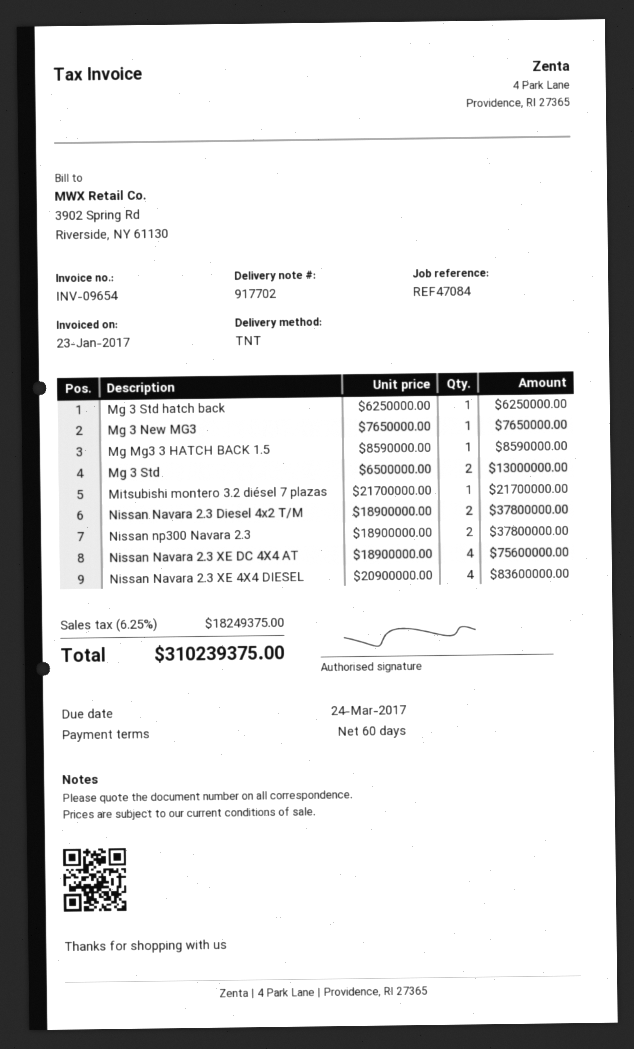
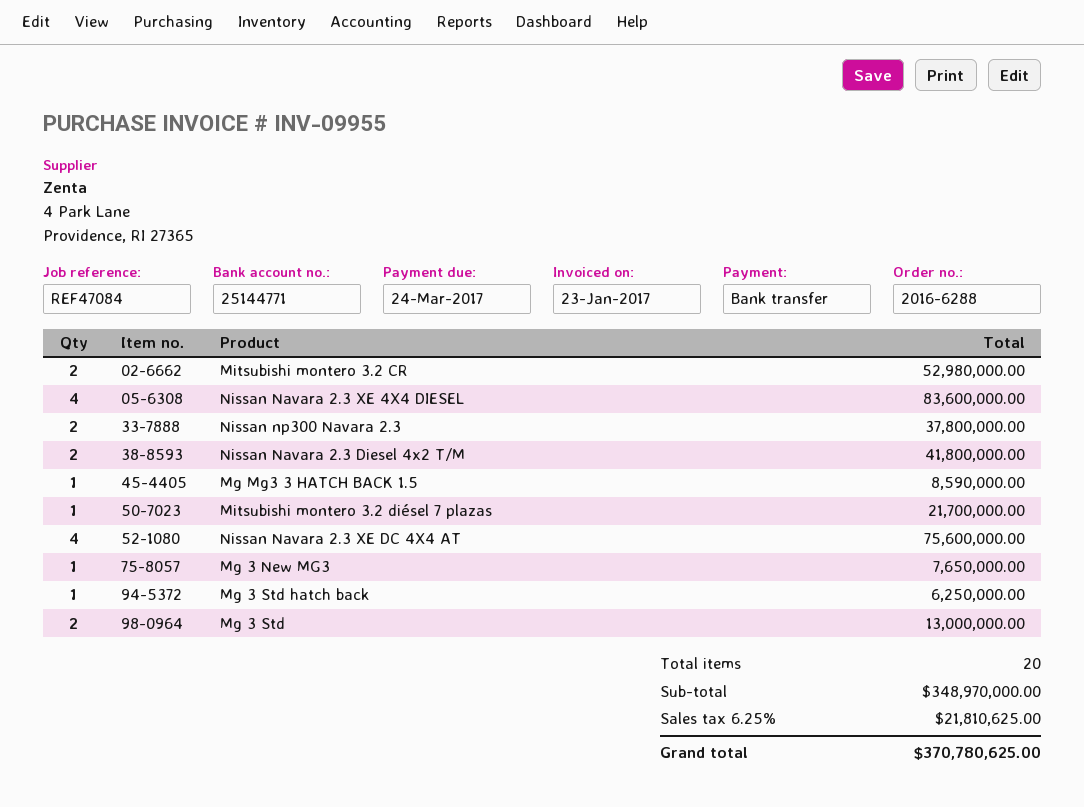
invoice number: INV-09654 -> INV-09955
Nissan Navara 2.3 Diesel 4x2 T/M: 2 for 37800000.00 -> 2 for 41800000.00
Mitsubishi montero 3.2 CR: none -> 2 for 52980000.00
tax: 6.25% = 18249375.00 -> 6.25% = 21810625.00
total: 310239375.00 -> 370780625.00

